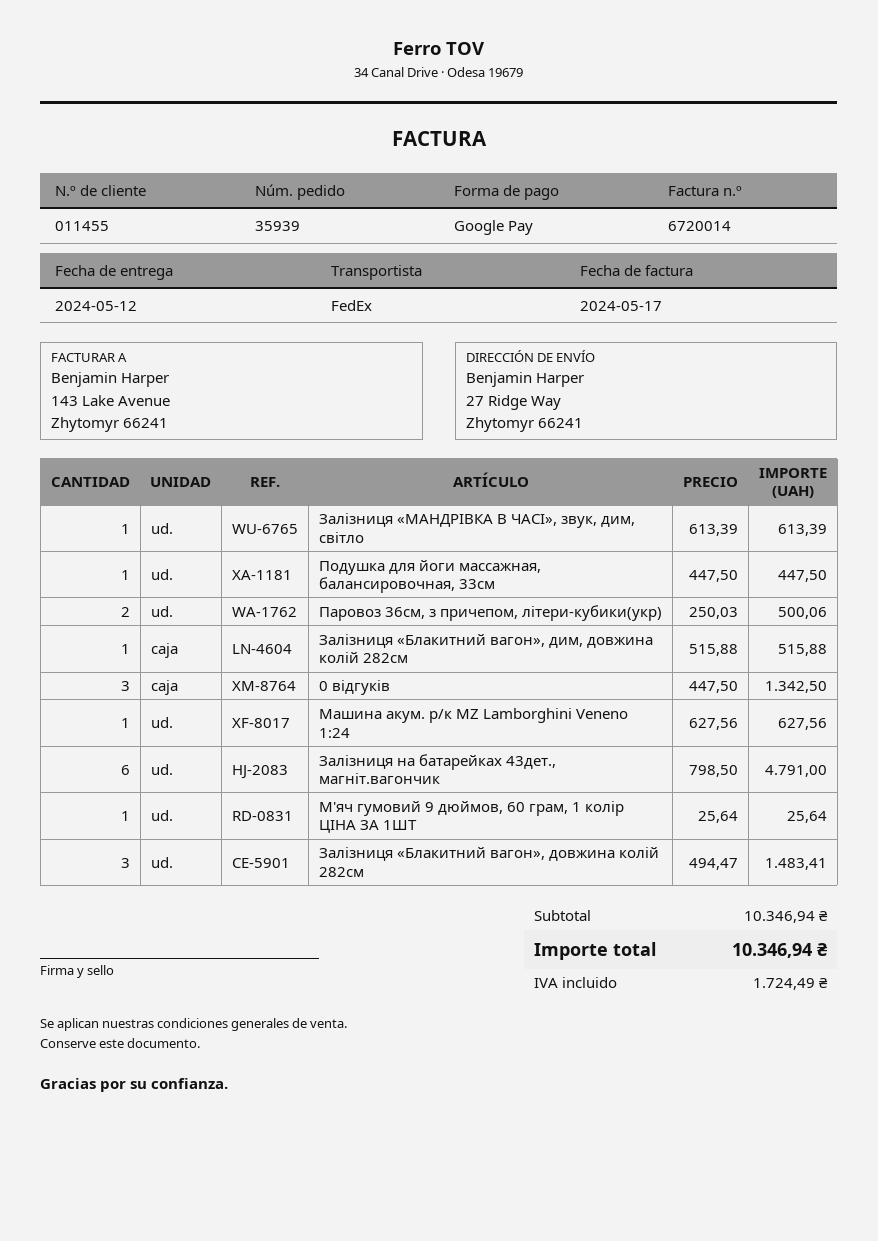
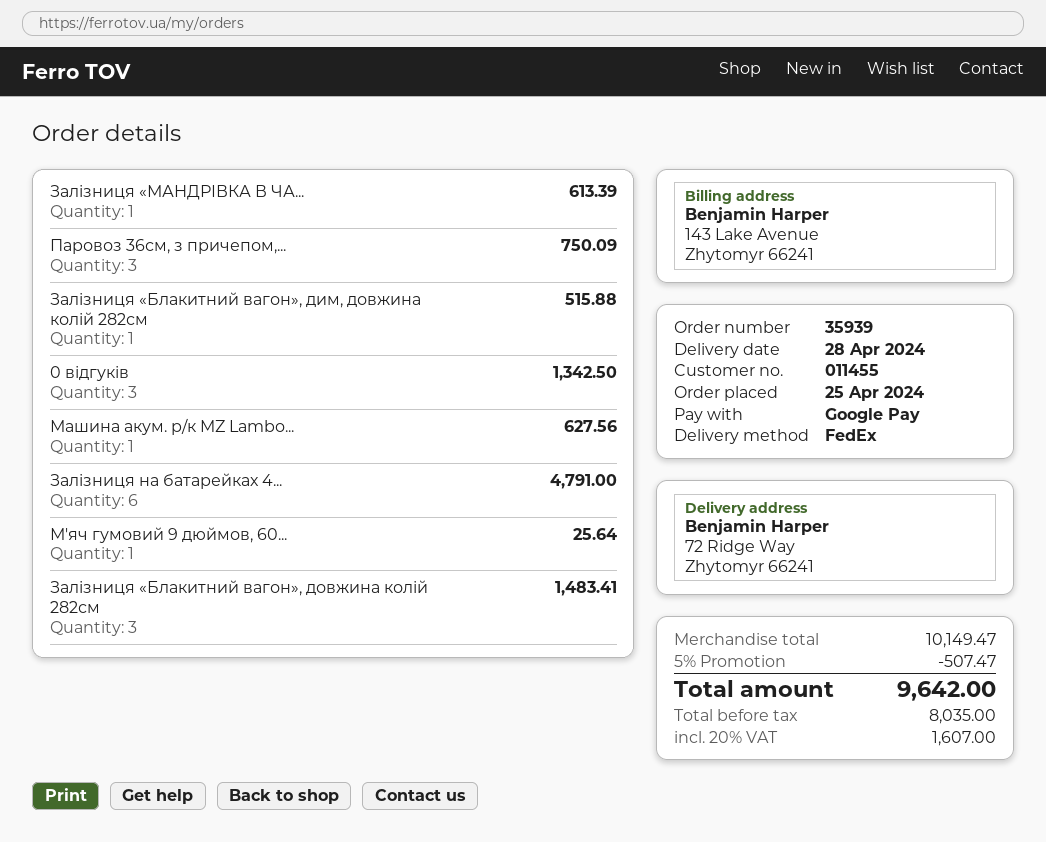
delivery date: 2024-05-12 -> 2024-04-28
ship to: 27 Ridge Way, Zhytomyr 66241 -> 72 Ridge Way, Zhytomyr 66241
Подушка для йоги массажная, балансировочная, 33см: 1 for 447.50 -> none
Паровоз 36см, з причепом, літери-кубики(укр): 2 for 500.06 -> 3 for 750.09
subtotal: 10346.94 -> 10149.47
discount: none -> 5% = 507.47
tax: 1724.49 -> 1607.00
total: 10346.94 -> 9642.00

